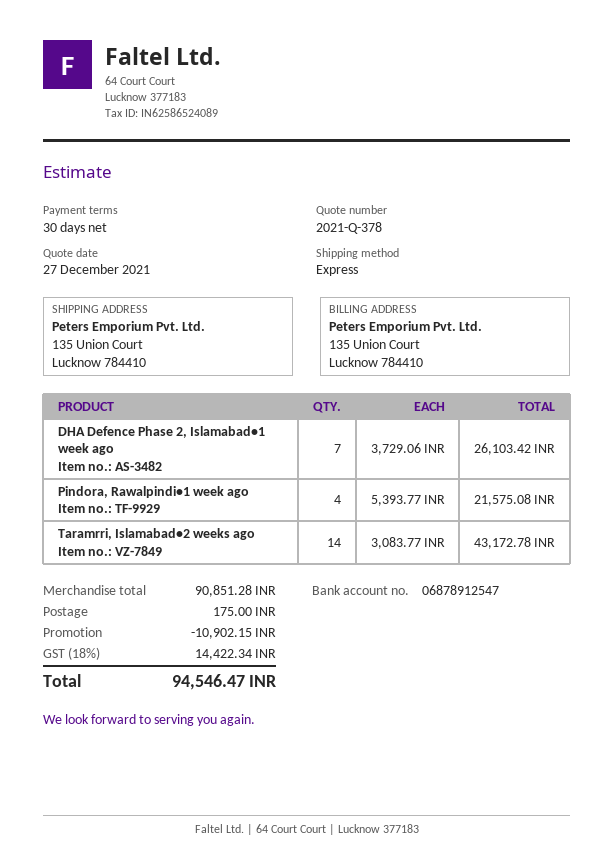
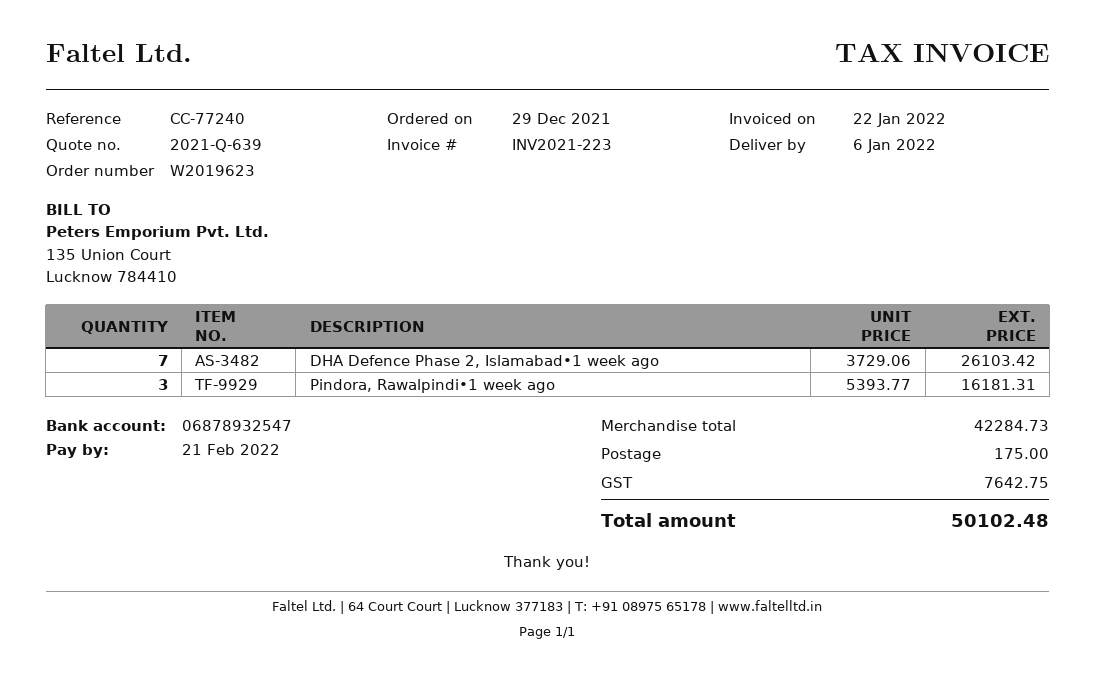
quote number: 2021-Q-378 -> 2021-Q-639
bank account: 06878912547 -> 06878932547
Pindora, Rawalpindi•1 week ago: 4 x 5393.77 = 21575.08 -> 3 x 5393.77 = 16181.31
Taramrri, Islamabad•2 weeks ago: 14 x 3083.77 = 43172.78 -> none
subtotal: 90851.28 -> 42284.73
discount: 10902.15 -> none
tax: 14422.34 -> 7642.75
total: 94546.47 -> 50102.48

